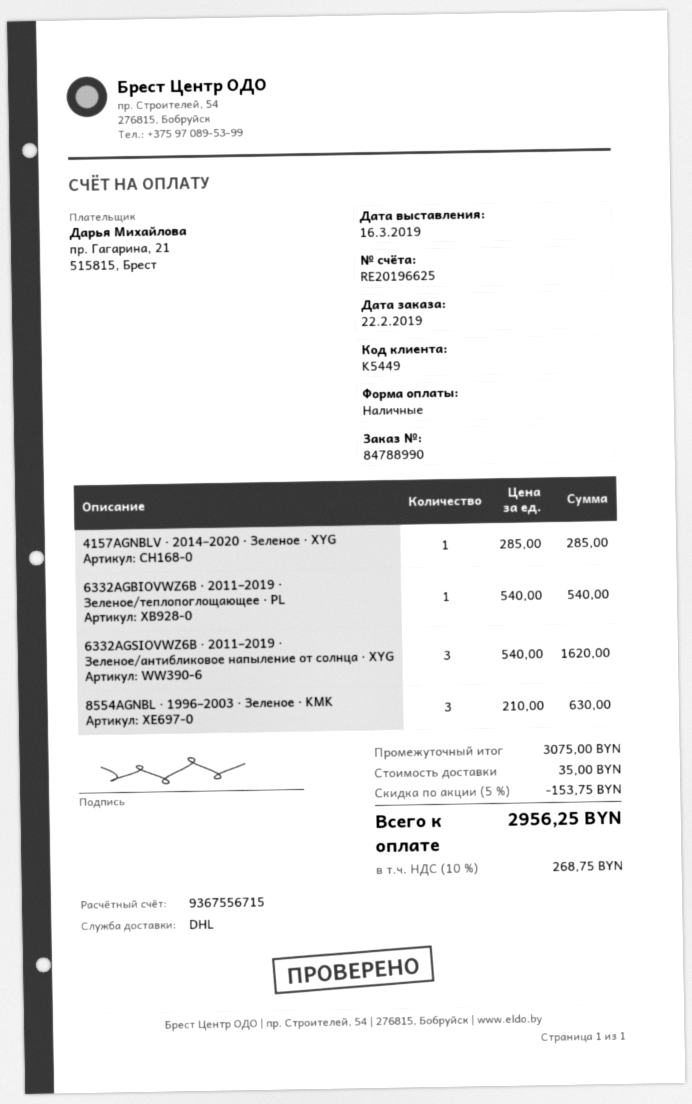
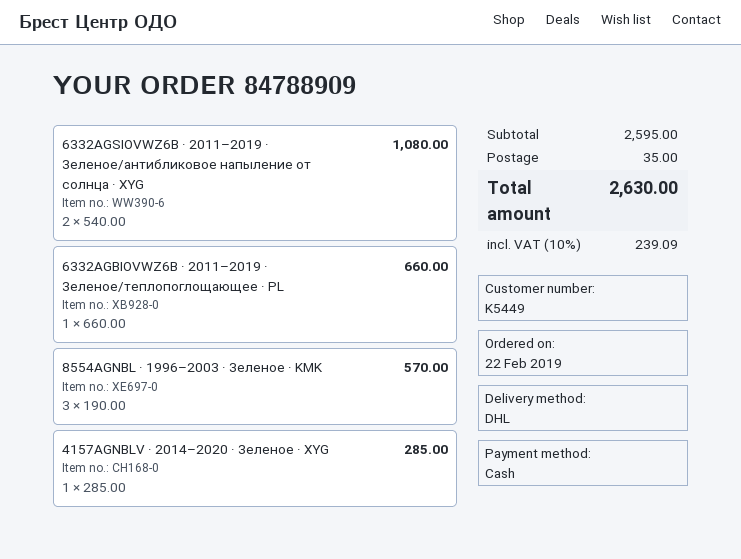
order number: 84788990 -> 84788909
6332AGBIOVWZ6B · 2011–2019 · Зеленое/теплопоглощающее · PL: 1 x 540.00 = 540.00 -> 1 x 660.00 = 660.00
6332AGSIOVWZ6B · 2011–2019 · Зеленое/антибликовое напыление от солнца · XYG: 3 x 540.00 = 1620.00 -> 2 x 540.00 = 1080.00
8554AGNBL · 1996–2003 · Зеленое · KMK: 3 x 210.00 = 630.00 -> 3 x 190.00 = 570.00
subtotal: 3075.00 -> 2595.00
discount: 5% = 153.75 -> none
tax: 10% = 268.75 -> 10% = 239.09
total: 2956.25 -> 2630.00

